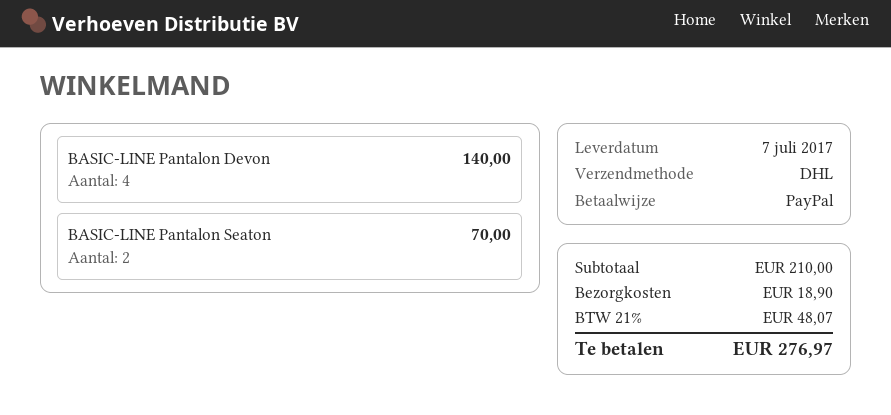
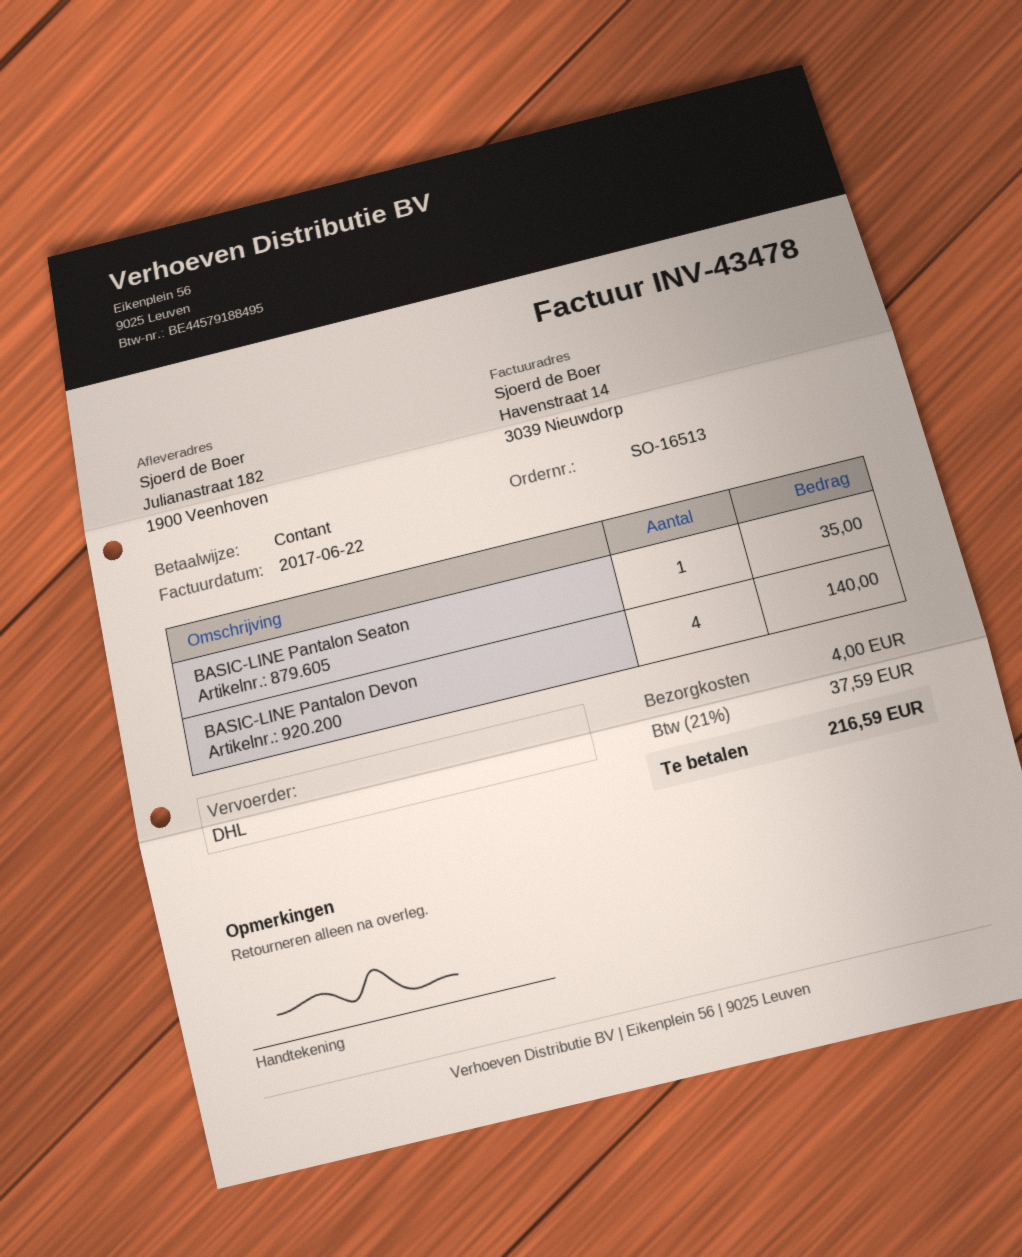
payment method: PayPal -> cash
BASIC-LINE Pantalon Seaton: 2 for 70.00 -> 1 for 35.00
shipping: 18.90 -> 4.00
tax: 21% = 48.07 -> 21% = 37.59
total: 276.97 -> 216.59

